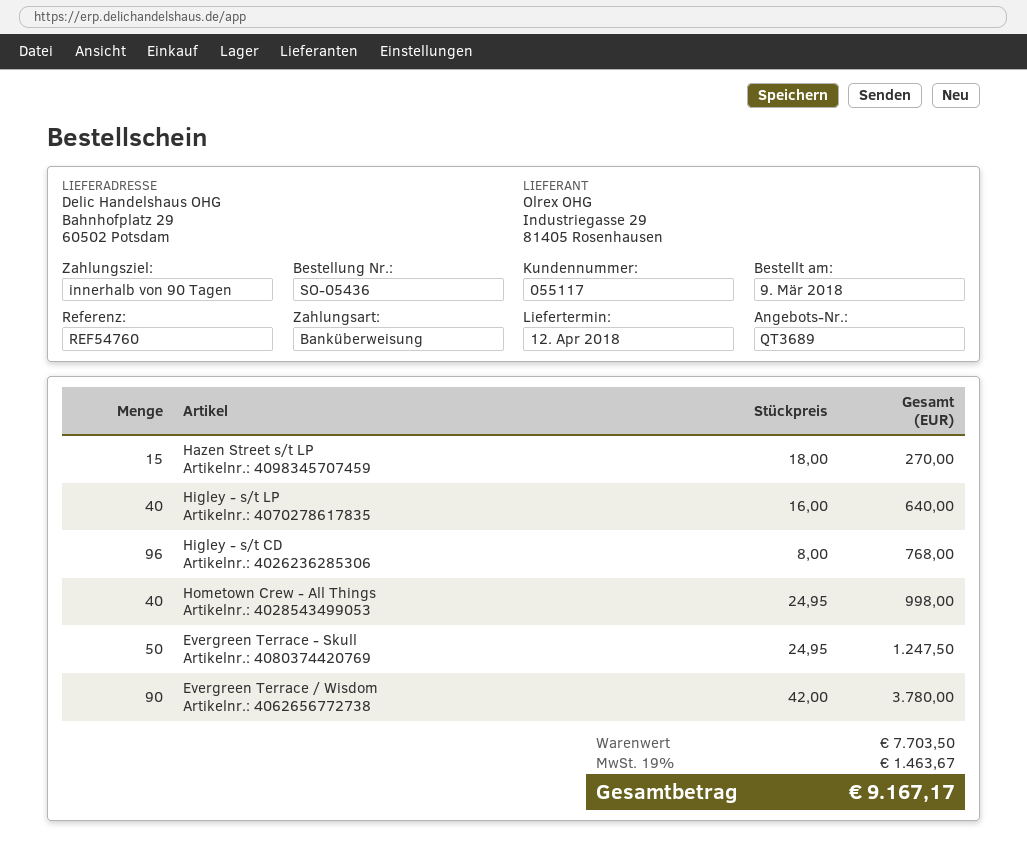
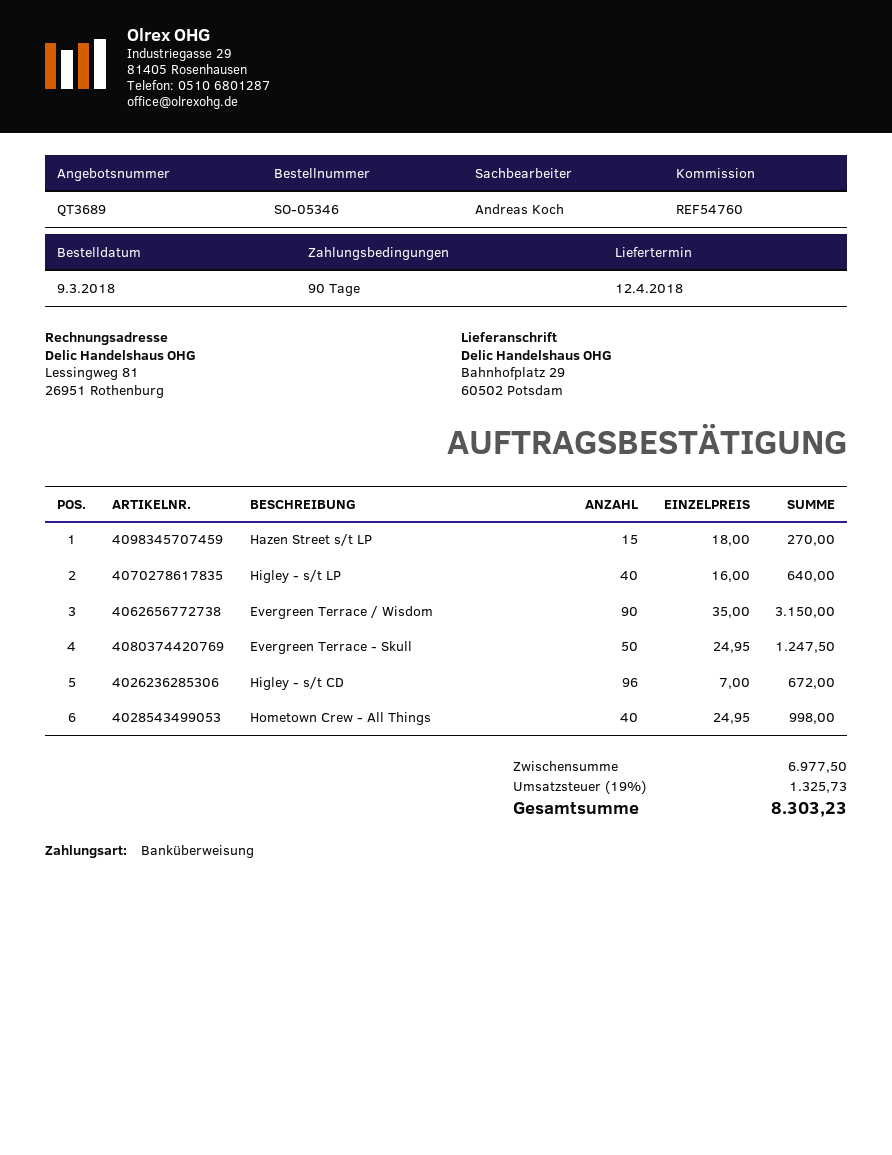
order number: SO-05436 -> SO-05346
Higley - s/t CD: 96 x 8.00 = 768.00 -> 96 x 7.00 = 672.00
Evergreen Terrace / Wisdom: 90 x 42.00 = 3780.00 -> 90 x 35.00 = 3150.00
subtotal: 7703.50 -> 6977.50
tax: 19% = 1463.67 -> 19% = 1325.73
total: 9167.17 -> 8303.23

